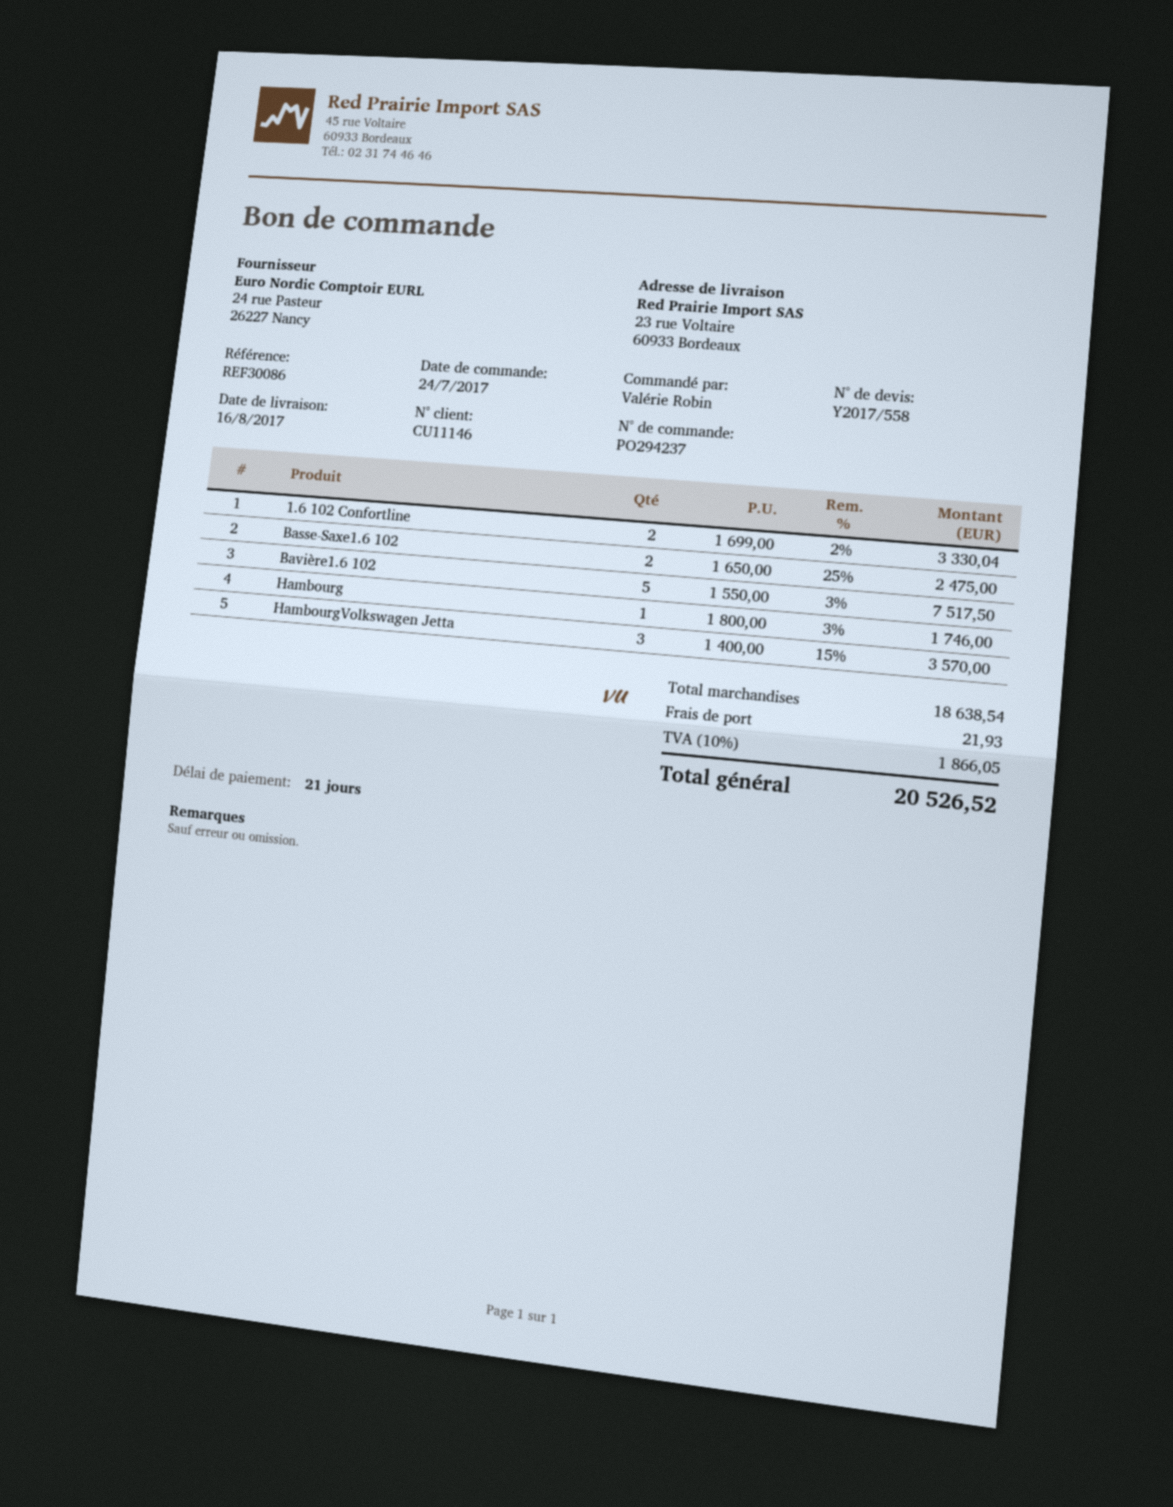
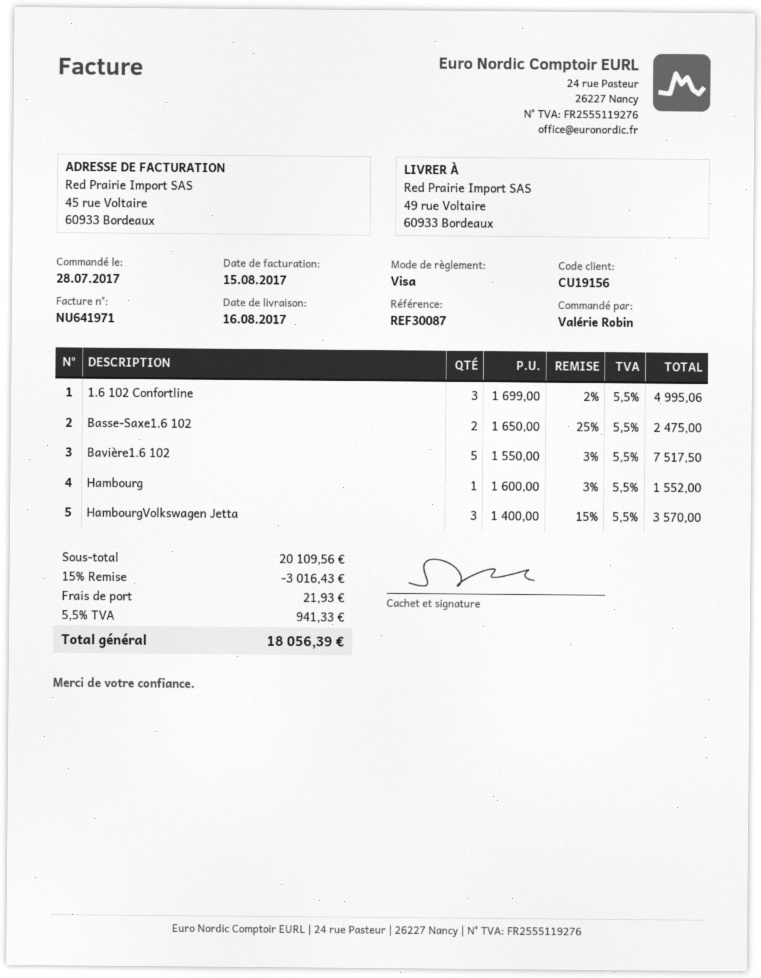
order date: 2017-07-24 -> 2017-07-28
customer number: CU11146 -> CU19156
reference: REF30086 -> REF30087
ship to: 23 rue Voltaire, 60933 Bordeaux -> 49 rue Voltaire, 60933 Bordeaux
1.6 102 Confortline: 2 x 1699.00 - 2% = 3330.04 -> 3 x 1699.00 - 2% = 4995.06
Hambourg: 1 x 1800.00 - 3% = 1746.00 -> 1 x 1600.00 - 3% = 1552.00
subtotal: 18638.54 -> 20109.56
discount: none -> 15% = 3016.43
tax: 10% = 1866.05 -> 5.5% = 941.33
total: 20526.52 -> 18056.39

